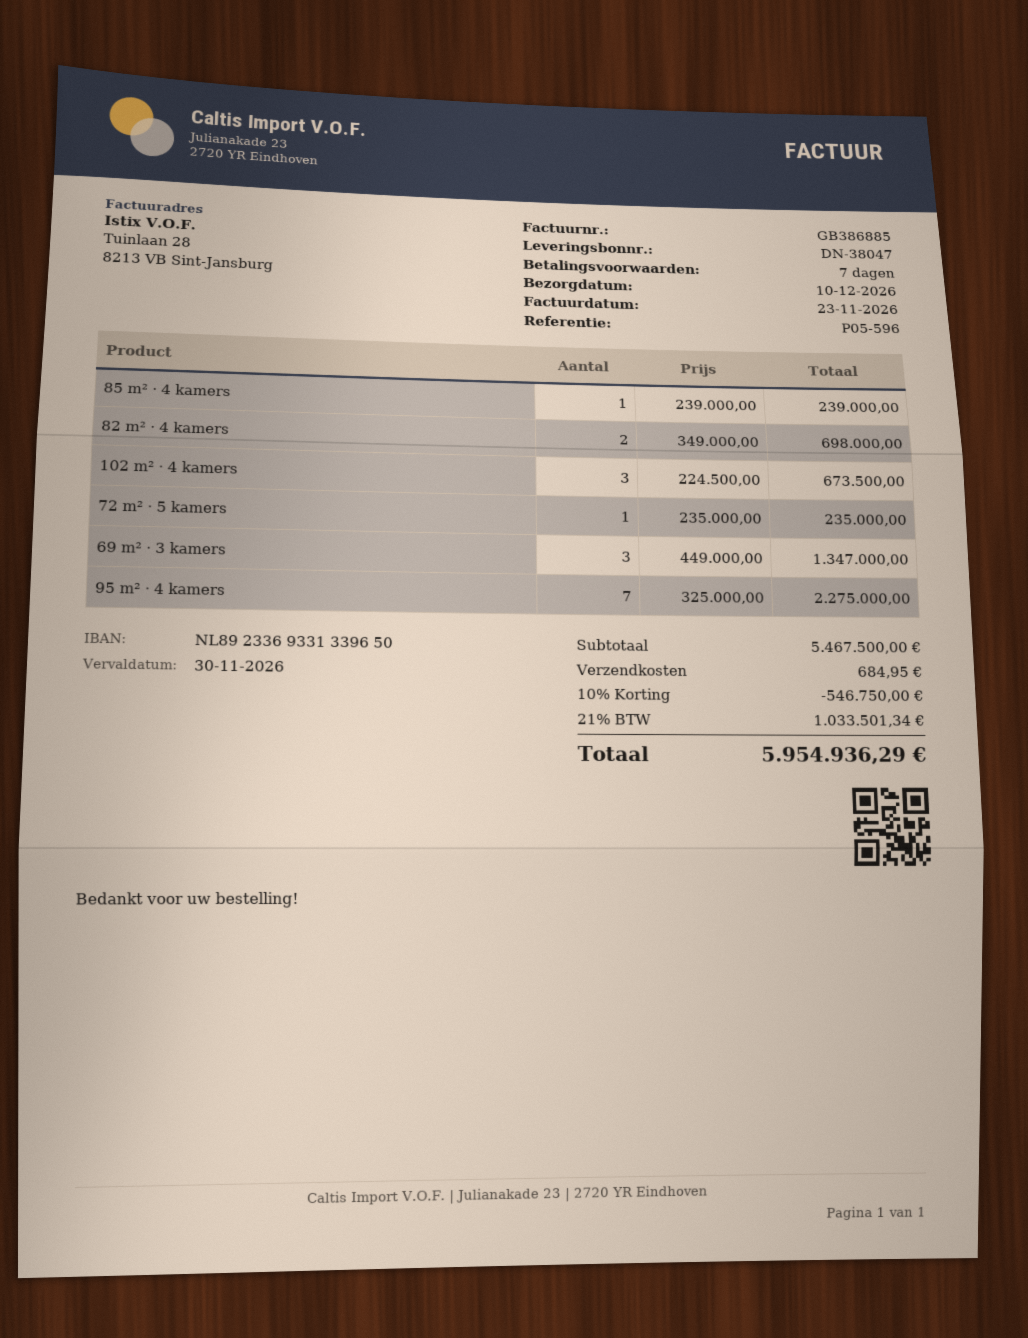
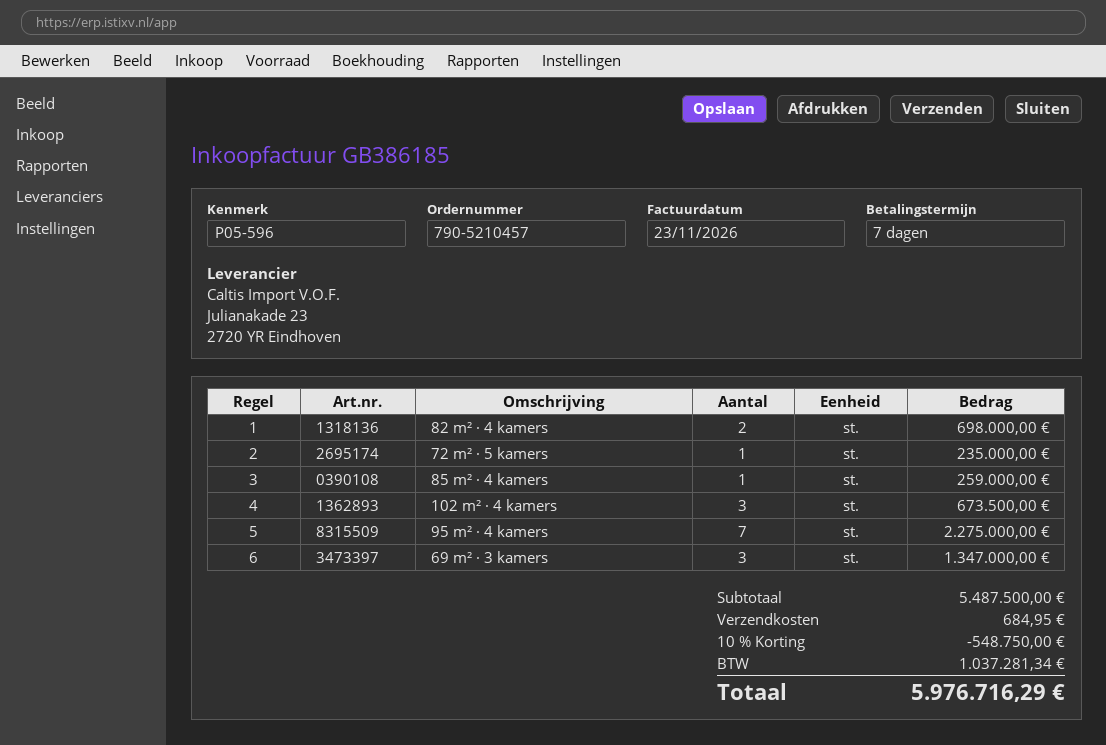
invoice number: GB386885 -> GB386185
85 m² · 4 kamers: 1 for 239000.00 -> 1 for 259000.00
subtotal: 5467500.00 -> 5487500.00
discount: 10% = 546750.00 -> 10% = 548750.00
tax: 1033501.34 -> 1037281.34
total: 5954936.29 -> 5976716.29

